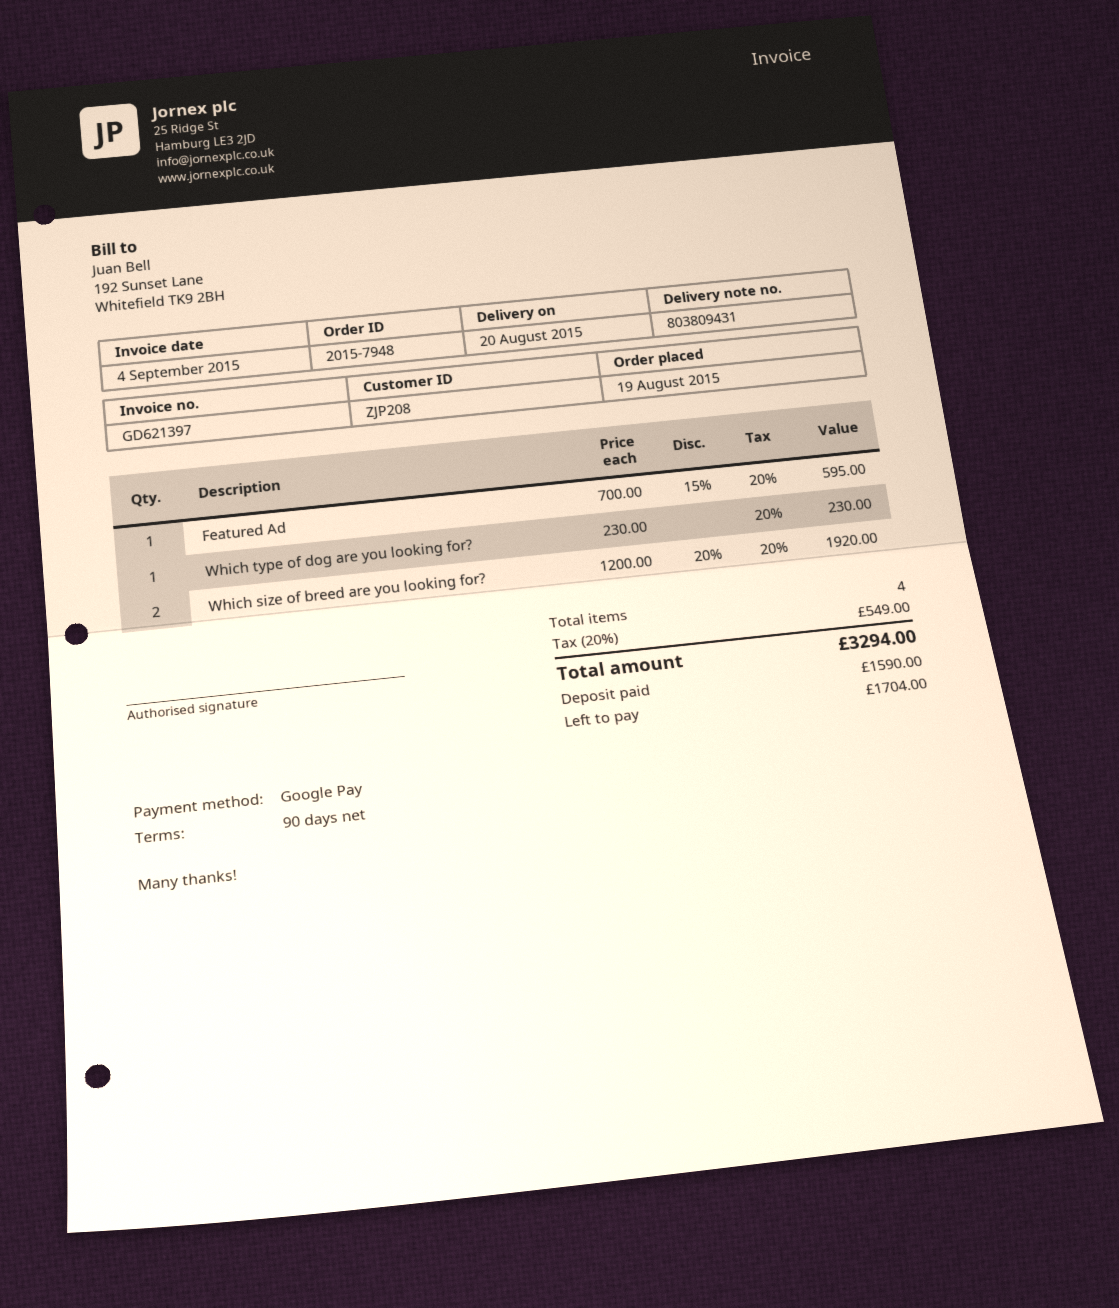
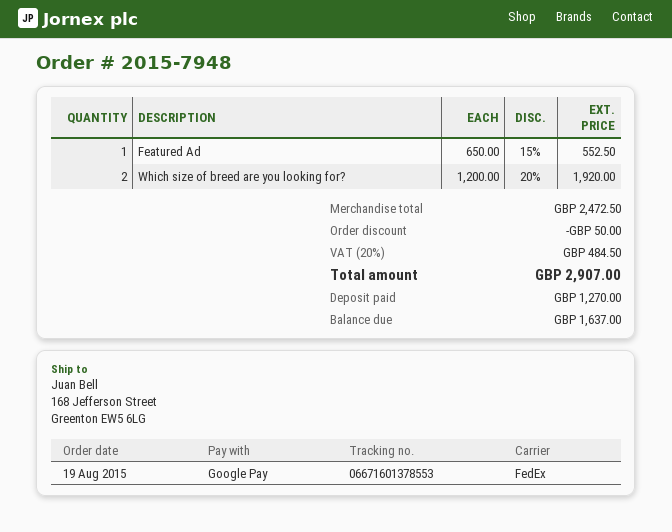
Featured Ad: 1 x 700.00 - 15% = 595.00 -> 1 x 650.00 - 15% = 552.50
Which type of dog are you looking for?: 1 x 230.00 = 230.00 -> none
discount: none -> 50.00
tax: 20% = 549.00 -> 20% = 484.50
total: 3294.00 -> 2907.00
deposit: 1590.00 -> 1270.00
balance: 1704.00 -> 1637.00

